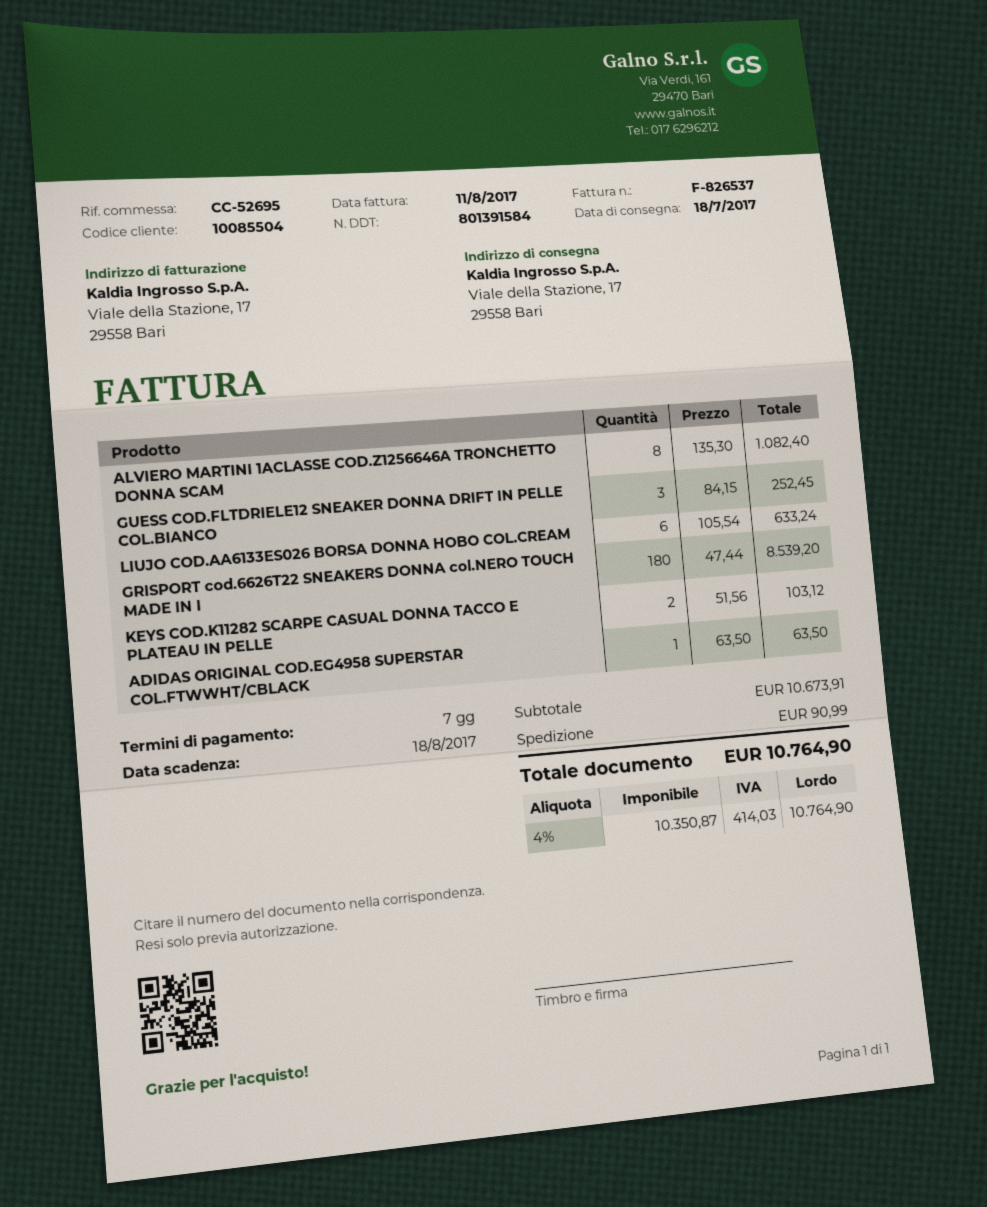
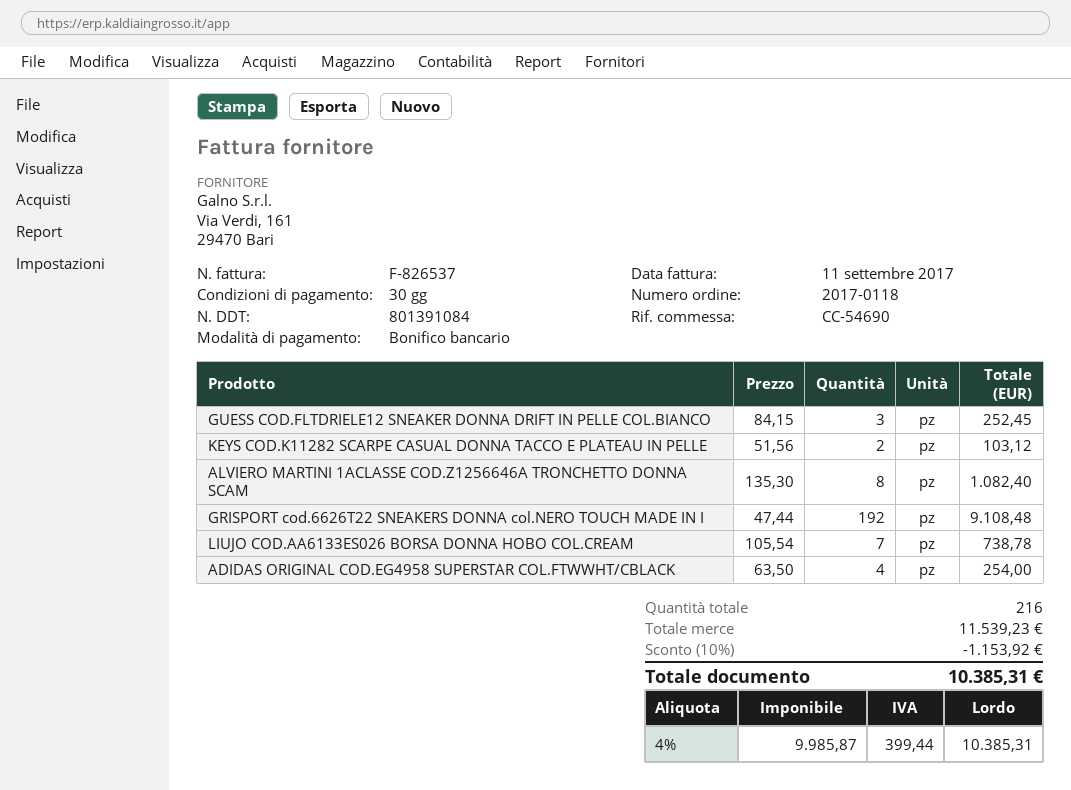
delivery note number: 801391584 -> 801391084
invoice date: 2017-08-11 -> 2017-09-11
payment terms: 7 days -> 30 days
reference: CC-52695 -> CC-54690
LIUJO COD.AA6133ES026 BORSA DONNA HOBO COL.CREAM: 6 x 105.54 = 633.24 -> 7 x 105.54 = 738.78
GRISPORT cod.6626T22 SNEAKERS DONNA col.NERO TOUCH MADE IN I: 180 x 47.44 = 8539.20 -> 192 x 47.44 = 9108.48
ADIDAS ORIGINAL COD.EG4958 SUPERSTAR COL.FTWWHT/CBLACK: 1 x 63.50 = 63.50 -> 4 x 63.50 = 254.00
subtotal: 10673.91 -> 11539.23
discount: none -> 10% = 1153.92
shipping: 90.99 -> none
net: 10350.87 -> 9985.87
tax: 4% = 414.03 -> 4% = 399.44
total: 10764.90 -> 10385.31

